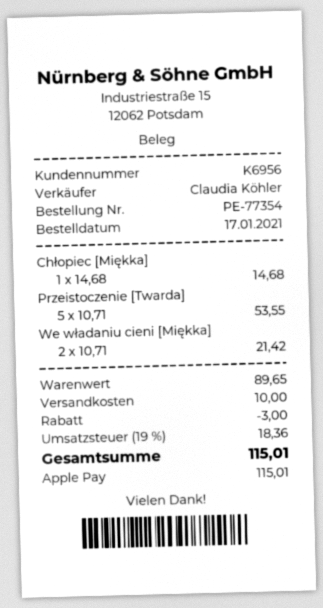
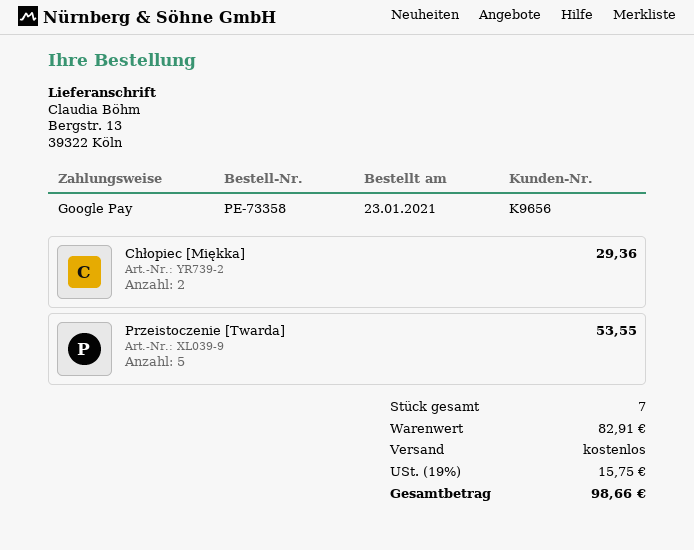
order number: PE-77354 -> PE-73358
order date: 2021-01-17 -> 2021-01-23
customer number: K6956 -> K9656
payment method: Apple Pay -> Google Pay
Chłopiec [Miękka]: 1 for 14.68 -> 2 for 29.36
We władaniu cieni [Miękka]: 2 for 21.42 -> none
subtotal: 89.65 -> 82.91
discount: 3.00 -> none
shipping: 10.00 -> 0.00
tax: 19% = 18.36 -> 19% = 15.75
total: 115.01 -> 98.66

